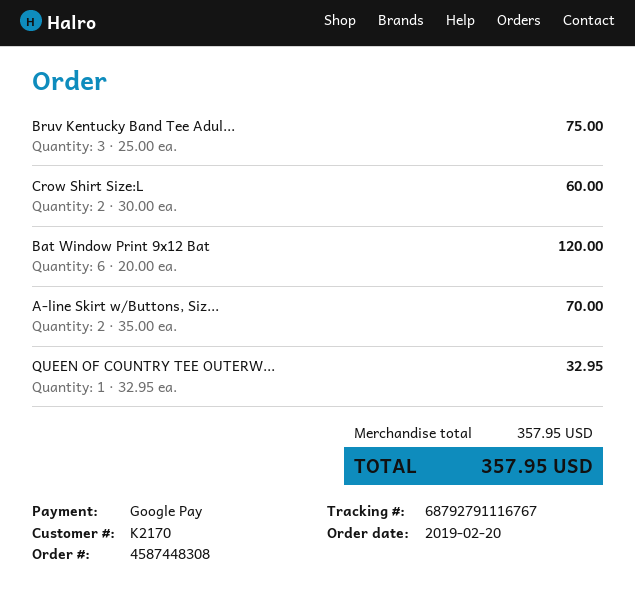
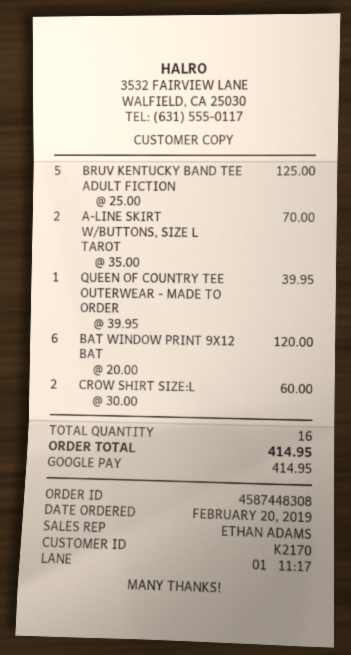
Bruv Kentucky Band Tee Adul...: 3 x 25.00 = 75.00 -> 5 x 25.00 = 125.00
QUEEN OF COUNTRY TEE OUTERW...: 1 x 32.95 = 32.95 -> 1 x 39.95 = 39.95
total: 357.95 -> 414.95

